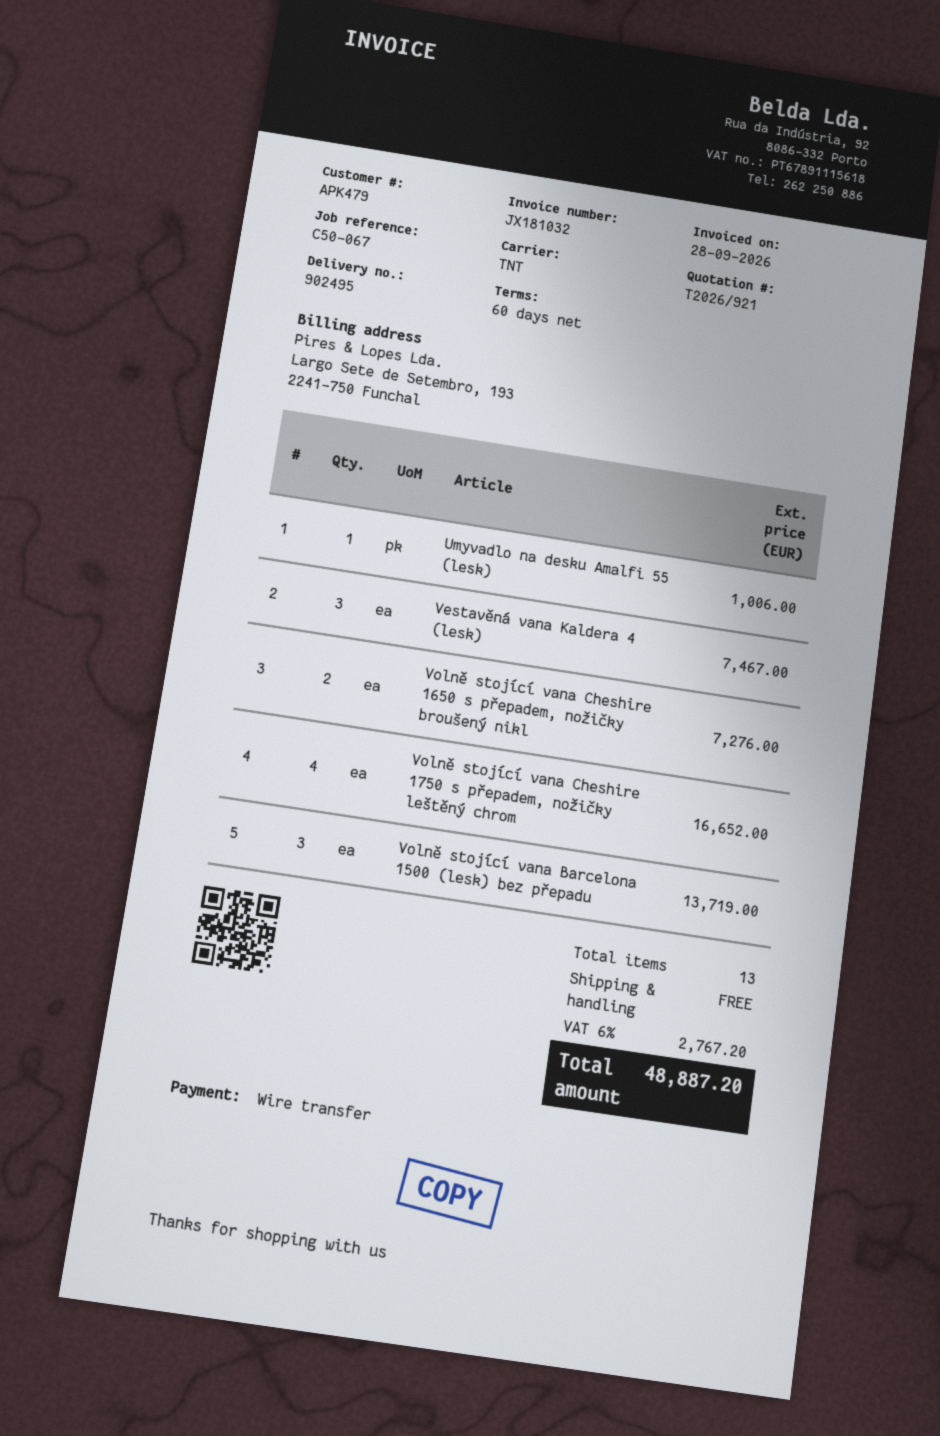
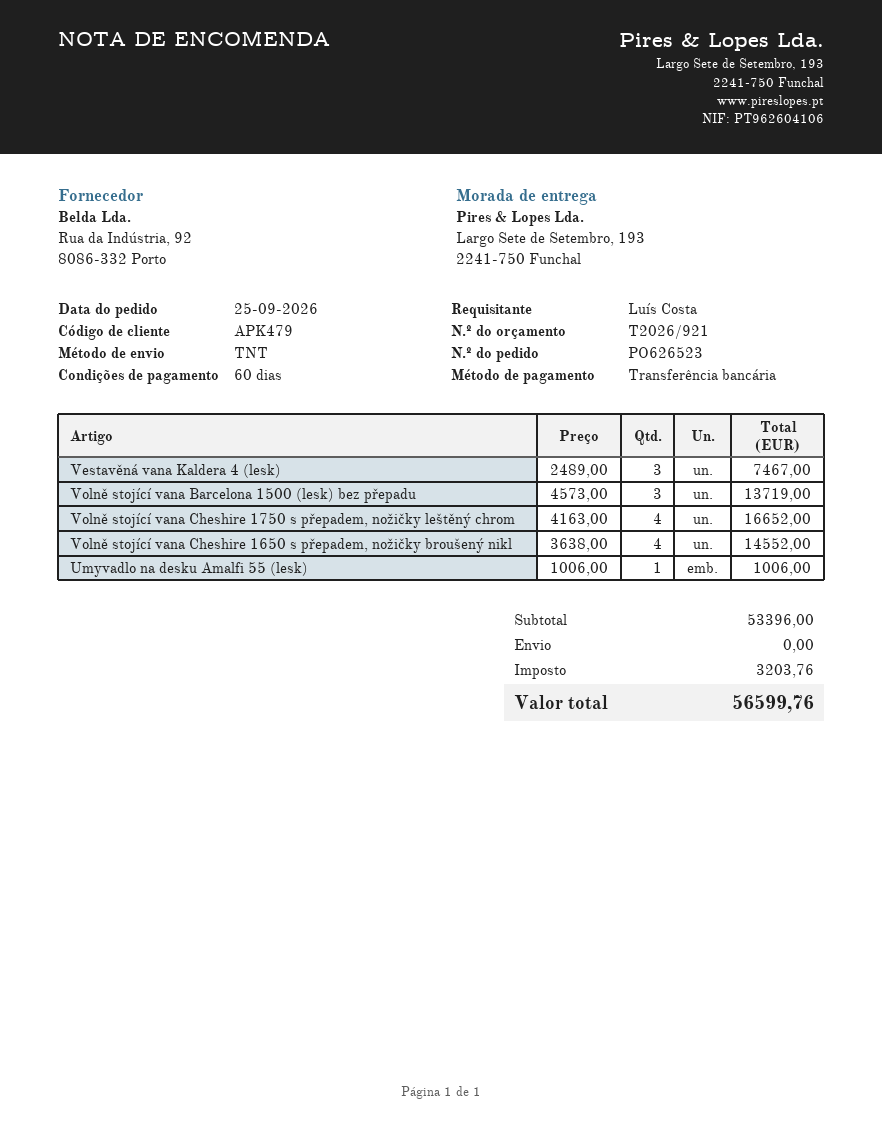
Volně stojící vana Cheshire 1650 s přepadem, nožičky broušený nikl: 2 for 7276.00 -> 4 for 14552.00
tax: 2767.20 -> 3203.76
total: 48887.20 -> 56599.76

